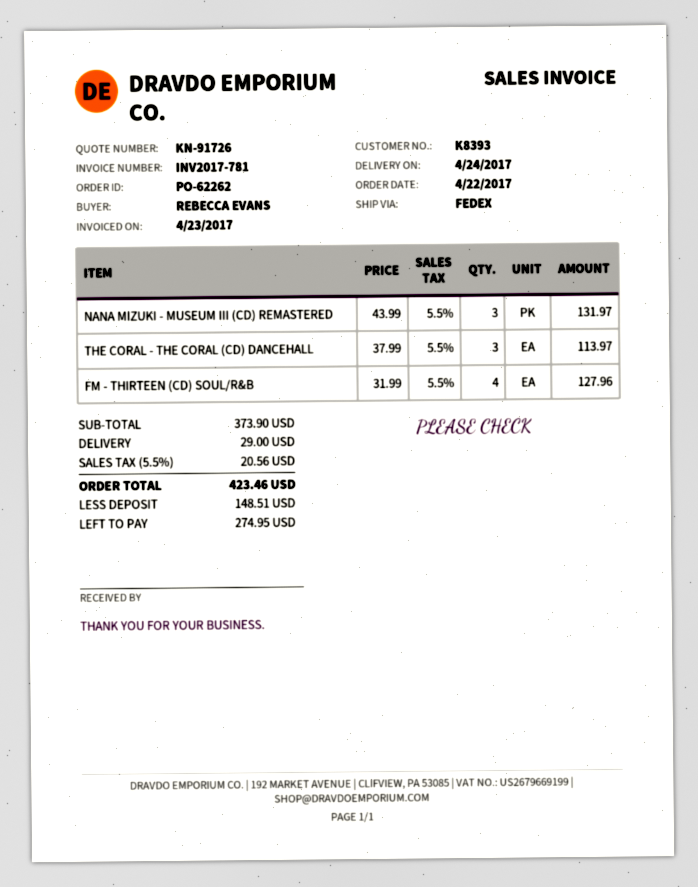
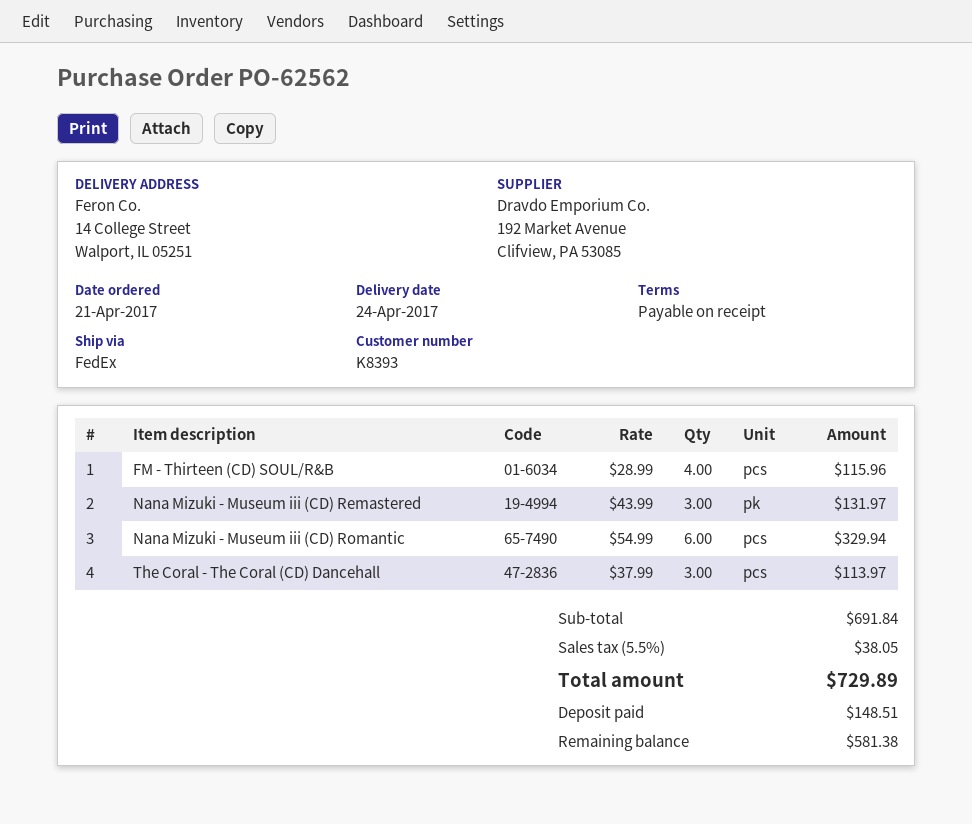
order number: PO-62262 -> PO-62562
order date: 2017-04-22 -> 2017-04-21
FM - THIRTEEN (CD) SOUL/R&B: 4 x 31.99 = 127.96 -> 4 x 28.99 = 115.96
Nana Mizuki - Museum iii (CD) Romantic: none -> 6 x 54.99 = 329.94
subtotal: 373.90 -> 691.84
shipping: 29.00 -> none
tax: 5.5% = 20.56 -> 5.5% = 38.05
total: 423.46 -> 729.89
balance: 274.95 -> 581.38

